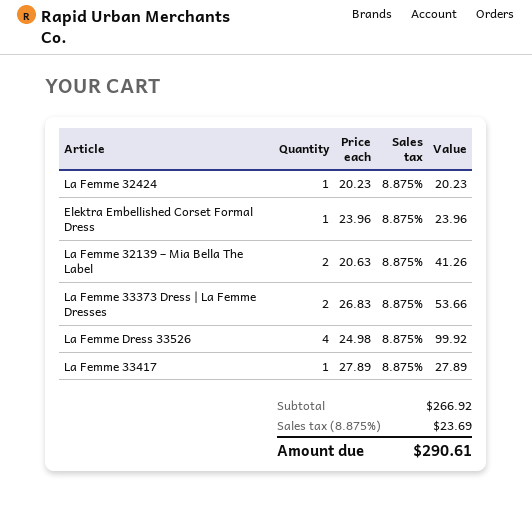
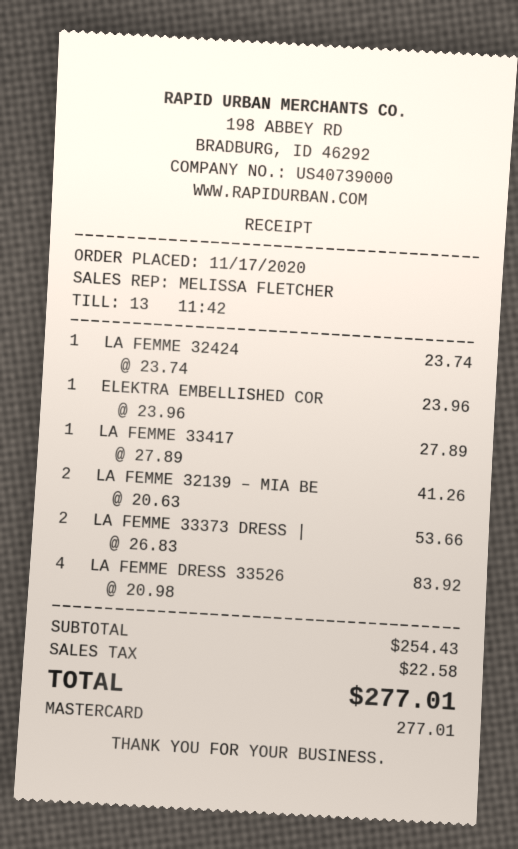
La Femme 32424: 1 x 20.23 = 20.23 -> 1 x 23.74 = 23.74
La Femme Dress 33526: 4 x 24.98 = 99.92 -> 4 x 20.98 = 83.92
subtotal: 266.92 -> 254.43
tax: 23.69 -> 22.58
total: 290.61 -> 277.01

